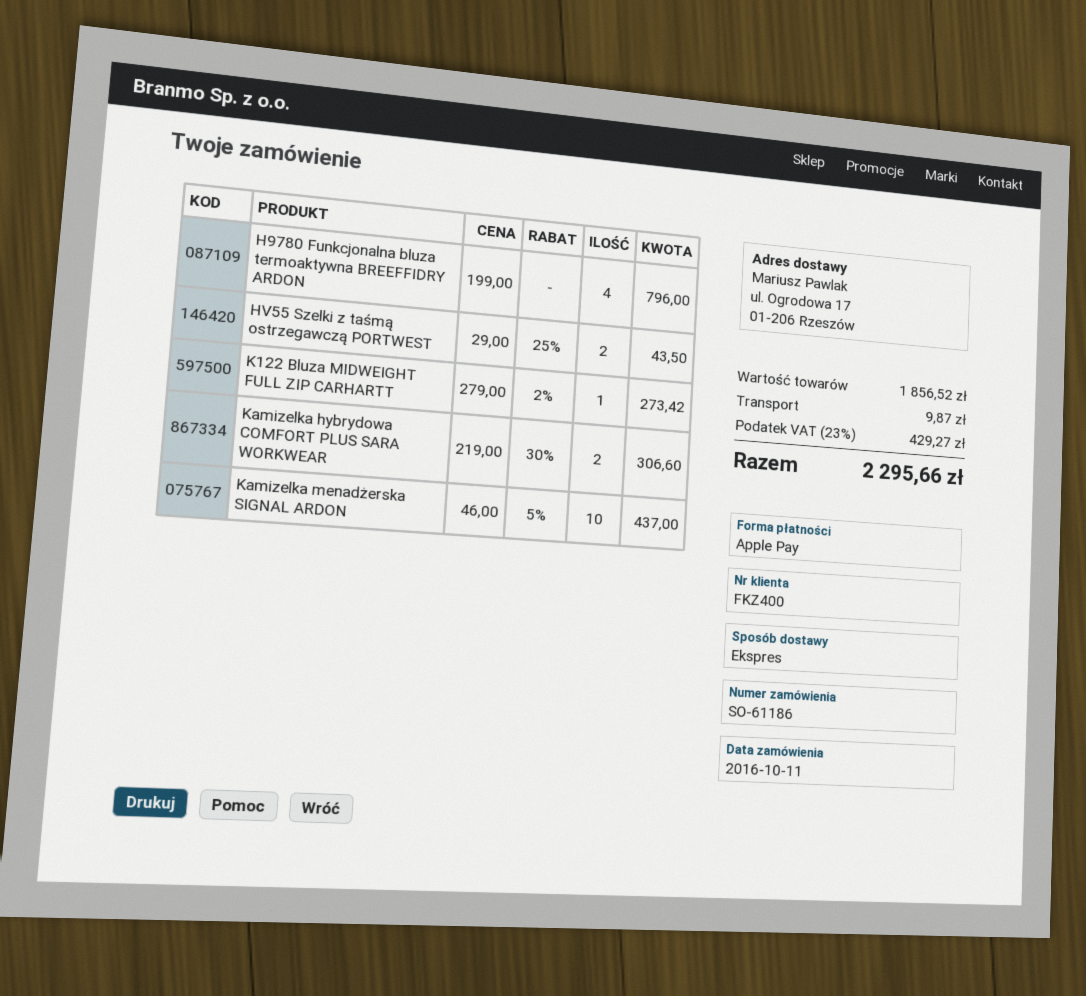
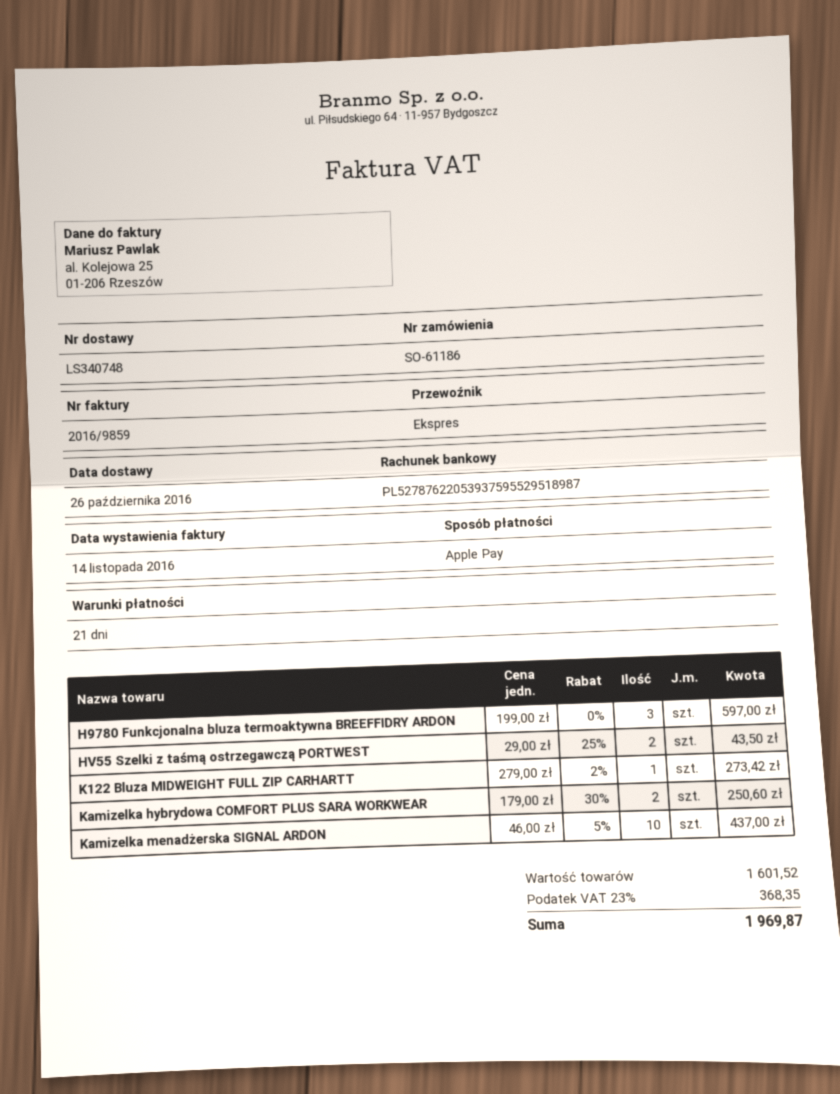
H9780 Funkcjonalna bluza termoaktywna BREEFFIDRY ARDON: 4 x 199.00 = 796.00 -> 3 x 199.00 = 597.00
Kamizelka hybrydowa COMFORT PLUS SARA WORKWEAR: 2 x 219.00 - 30% = 306.60 -> 2 x 179.00 - 30% = 250.60
subtotal: 1856.52 -> 1601.52
shipping: 9.87 -> none
tax: 23% = 429.27 -> 23% = 368.35
total: 2295.66 -> 1969.87

